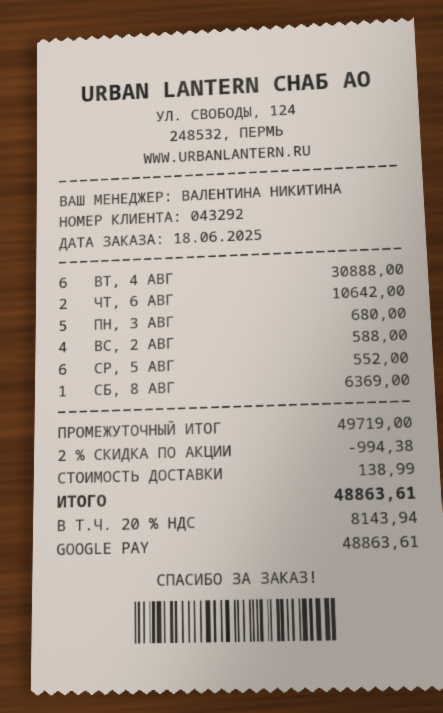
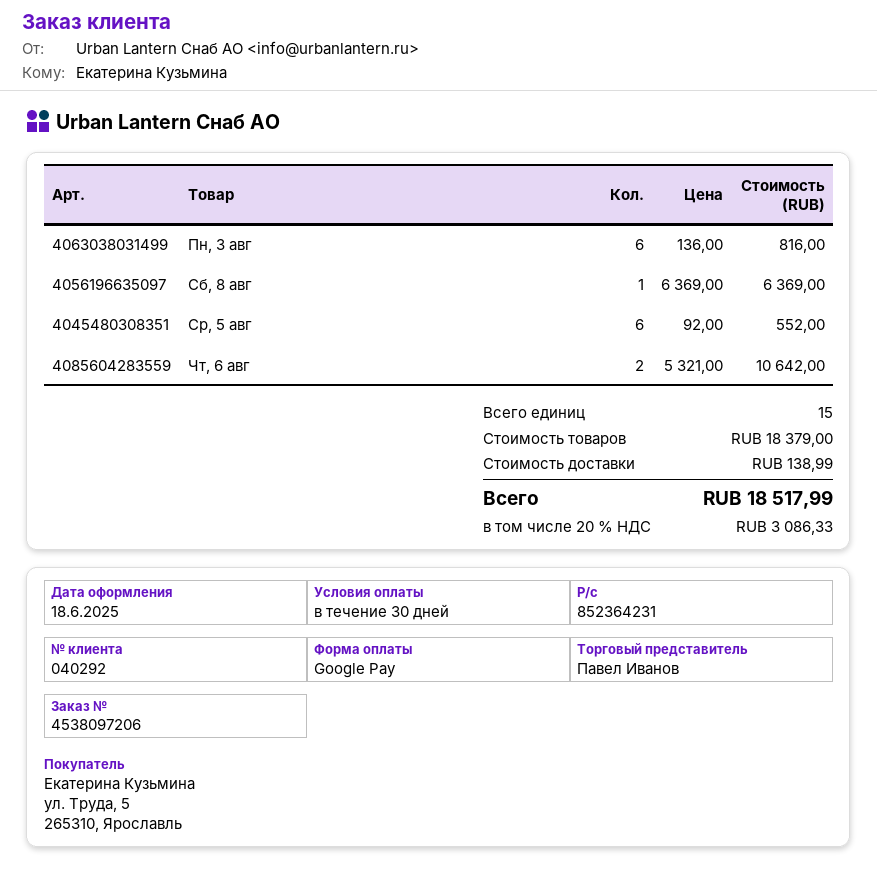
customer number: 043292 -> 040292
sales rep: ВАЛЕНТИНА НИКИТИНА -> Павел Иванов
ВТ, 4 АВГ: 6 for 30888.00 -> none
ПН, 3 АВГ: 5 for 680.00 -> 6 for 816.00
ВС, 2 АВГ: 4 for 588.00 -> none
subtotal: 49719.00 -> 18379.00
discount: 2% = 994.38 -> none
tax: 20% = 8143.94 -> 20% = 3086.33
total: 48863.61 -> 18517.99

